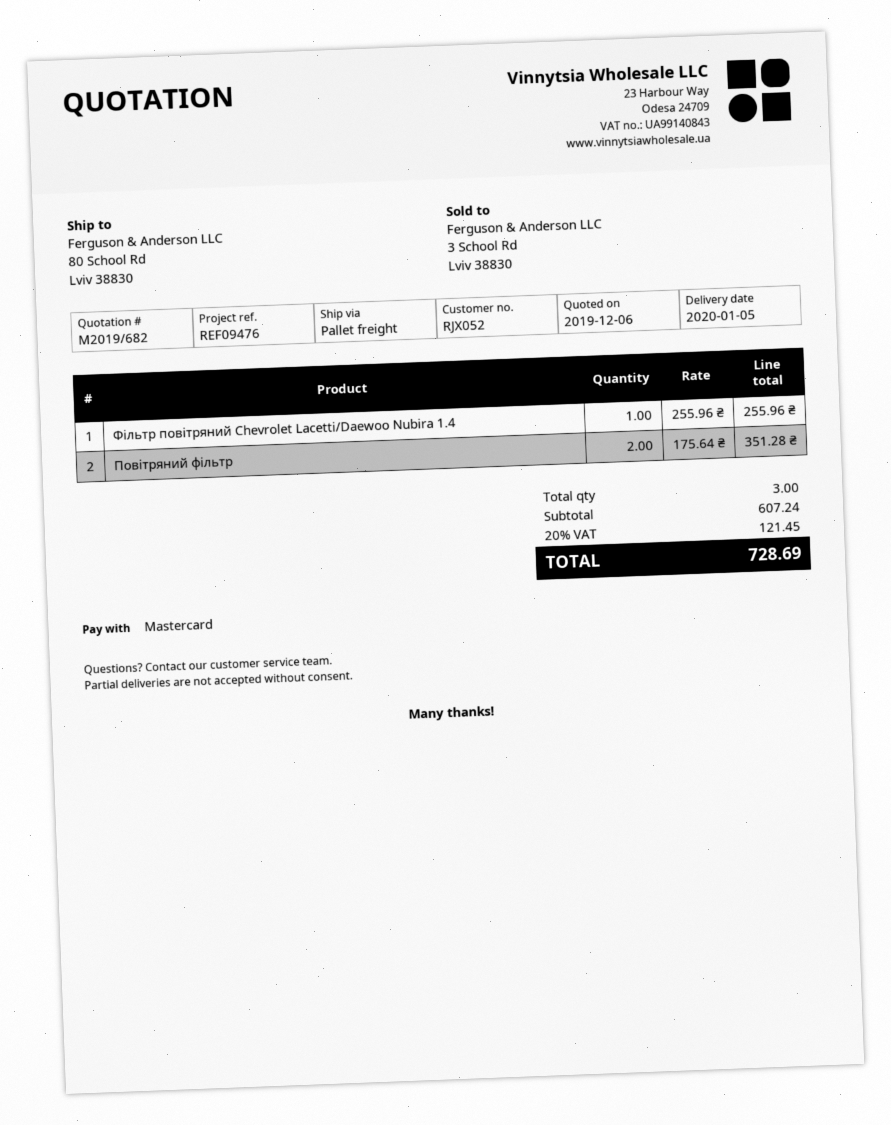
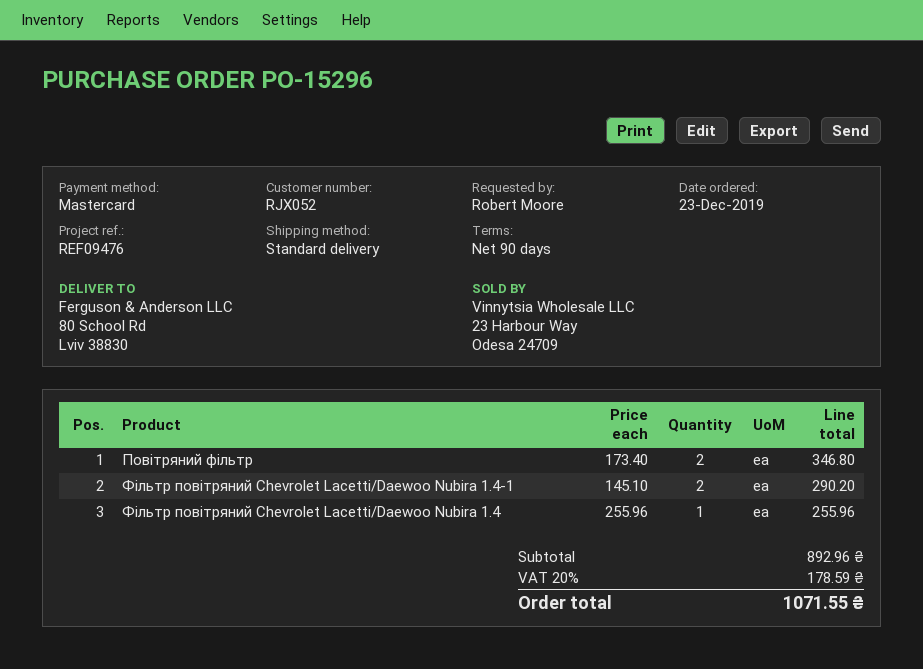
shipping method: pallet freight -> standard
Повітряний фільтр: 2 x 175.64 = 351.28 -> 2 x 173.40 = 346.80
Фільтр повітряний Chevrolet Lacetti/Daewoo Nubira 1.4-1: none -> 2 x 145.10 = 290.20
subtotal: 607.24 -> 892.96
tax: 20% = 121.45 -> 20% = 178.59
total: 728.69 -> 1071.55

